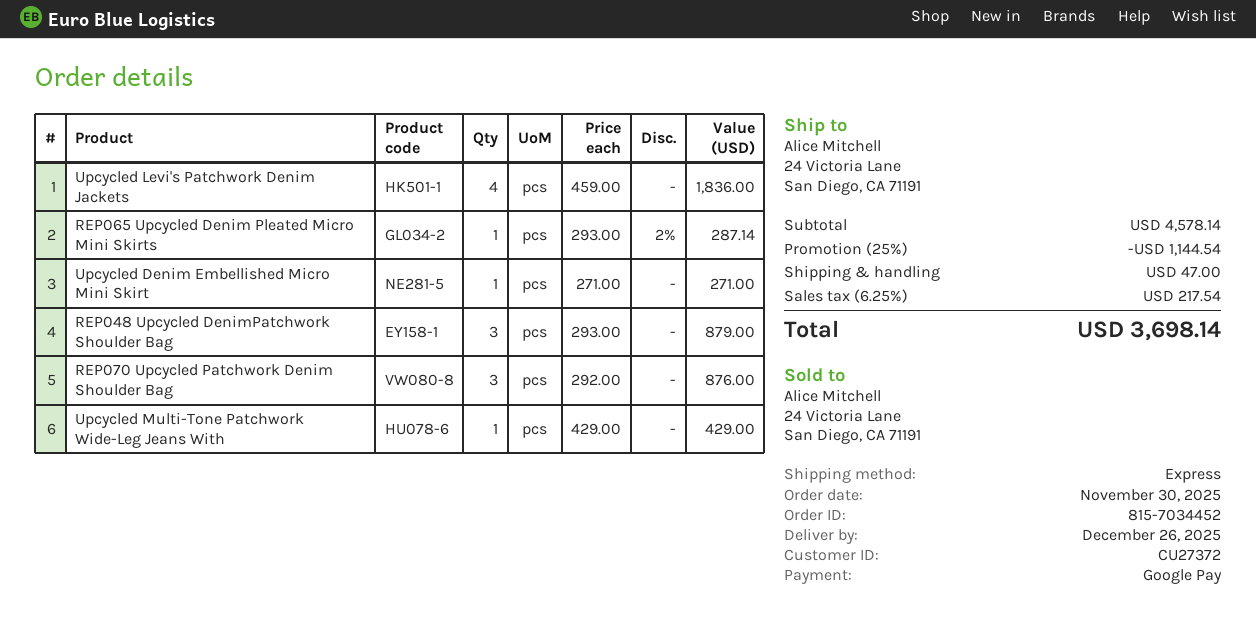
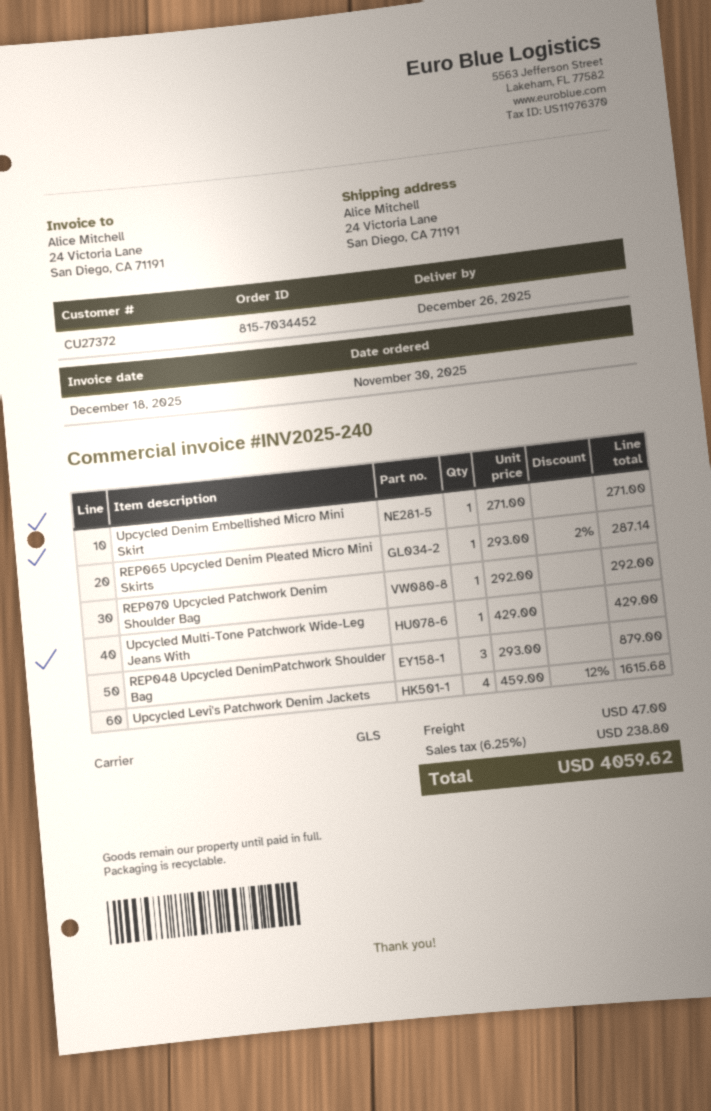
shipping method: express -> GLS
Upcycled Levi's Patchwork Denim Jackets: 4 x 459.00 = 1836.00 -> 4 x 459.00 - 12% = 1615.68
REP070 Upcycled Patchwork Denim Shoulder Bag: 3 x 292.00 = 876.00 -> 1 x 292.00 = 292.00
discount: 25% = 1144.54 -> none
tax: 6.25% = 217.54 -> 6.25% = 238.80
total: 3698.14 -> 4059.62

